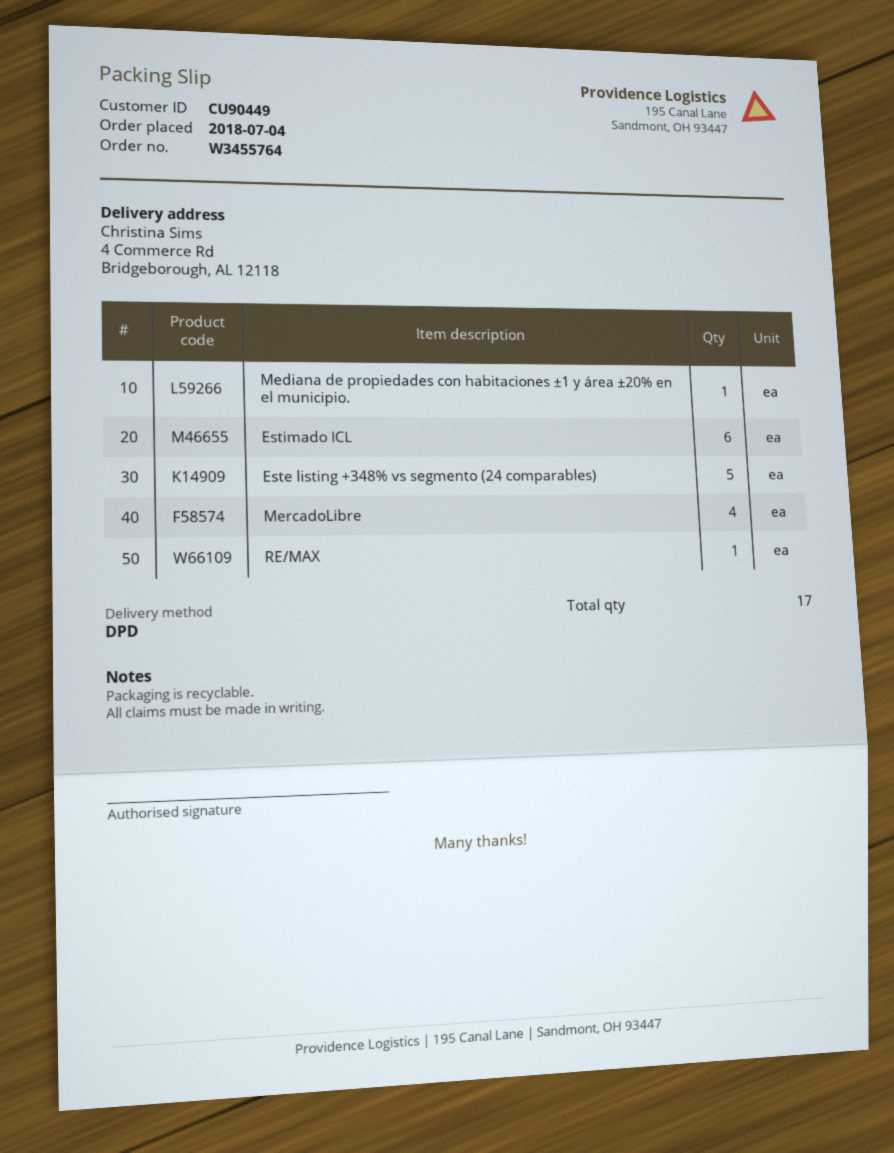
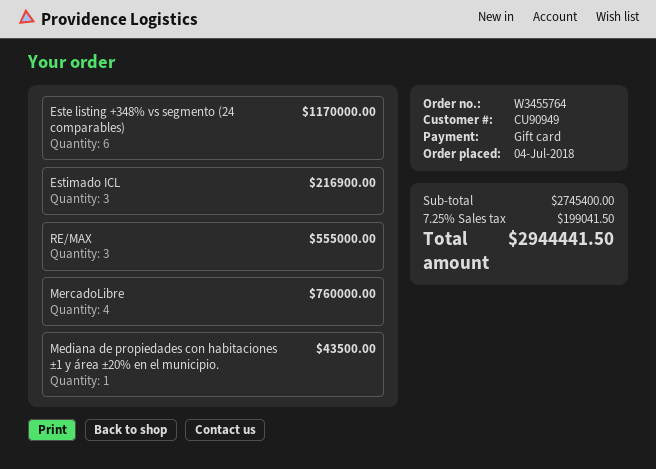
customer number: CU90449 -> CU90949
Estimado ICL: 6 -> 3
Este listing +348% vs segmento (24 comparables): 5 -> 6
RE/MAX: 1 -> 3

